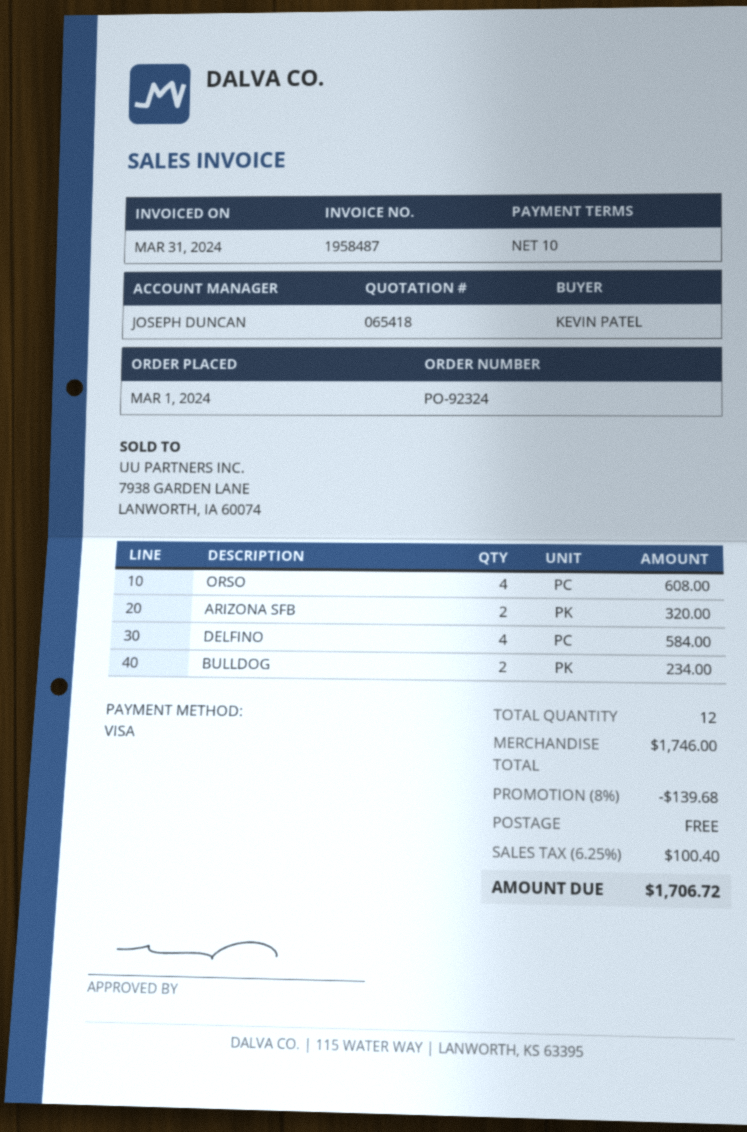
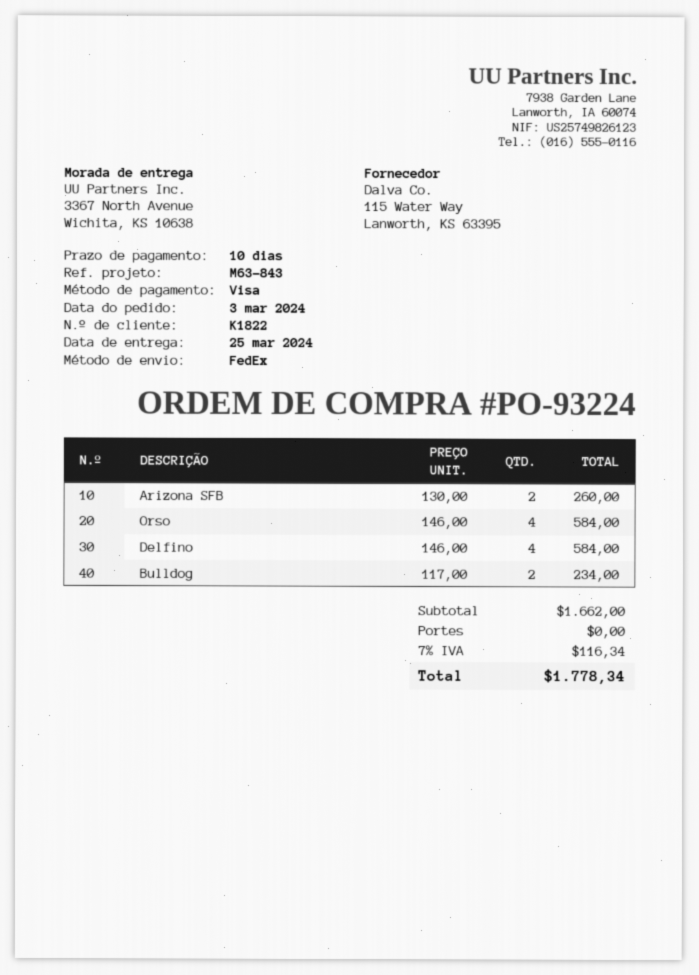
order number: PO-92324 -> PO-93224
order date: 2024-03-01 -> 2024-03-03
ORSO: 4 for 608.00 -> 4 for 584.00
ARIZONA SFB: 2 for 320.00 -> 2 for 260.00
subtotal: 1746.00 -> 1662.00
discount: 8% = 139.68 -> none
tax: 6.25% = 100.40 -> 7% = 116.34
total: 1706.72 -> 1778.34

